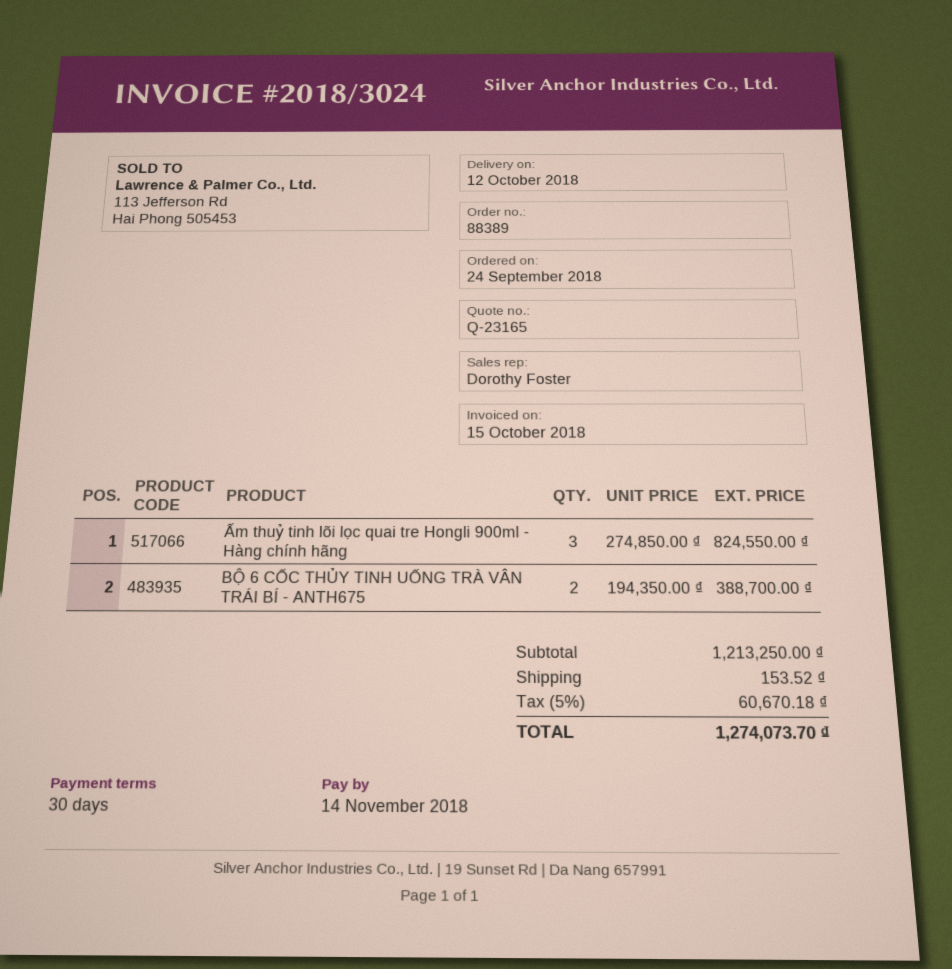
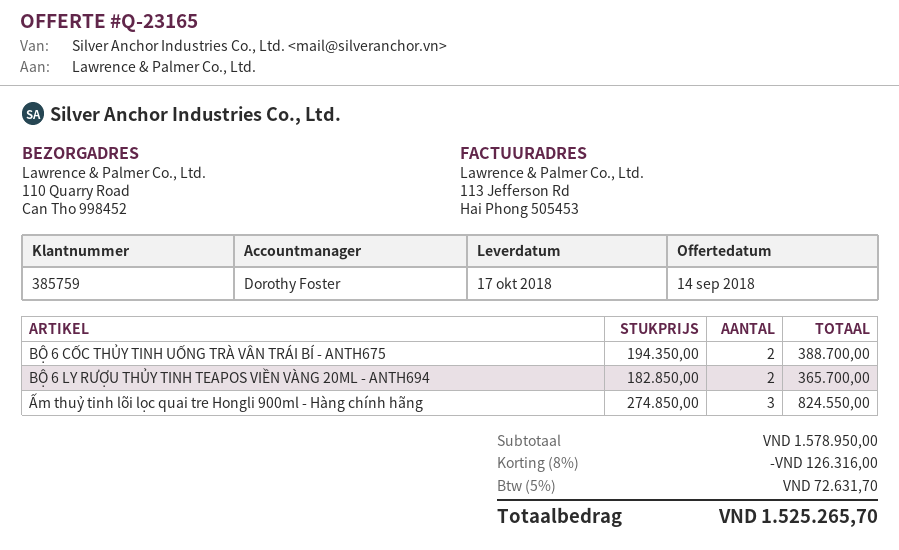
delivery date: 2018-10-12 -> 2018-10-17
BỘ 6 LY RƯỢU THỦY TINH TEAPOS VIỀN VÀNG 20ML - ANTH694: none -> 2 x 182850.00 = 365700.00
subtotal: 1213250.00 -> 1578950.00
discount: none -> 8% = 126316.00
shipping: 153.52 -> none
tax: 5% = 60670.18 -> 5% = 72631.70
total: 1274073.70 -> 1525265.70

